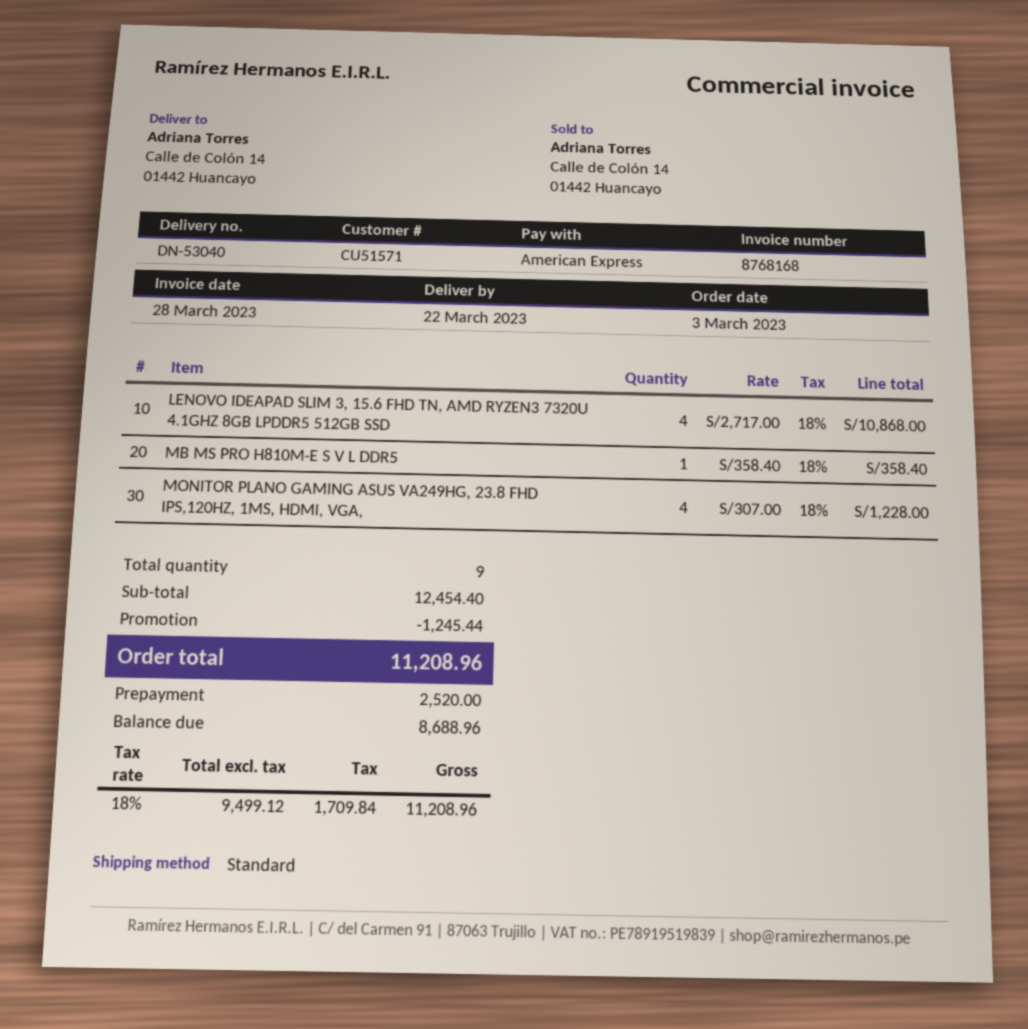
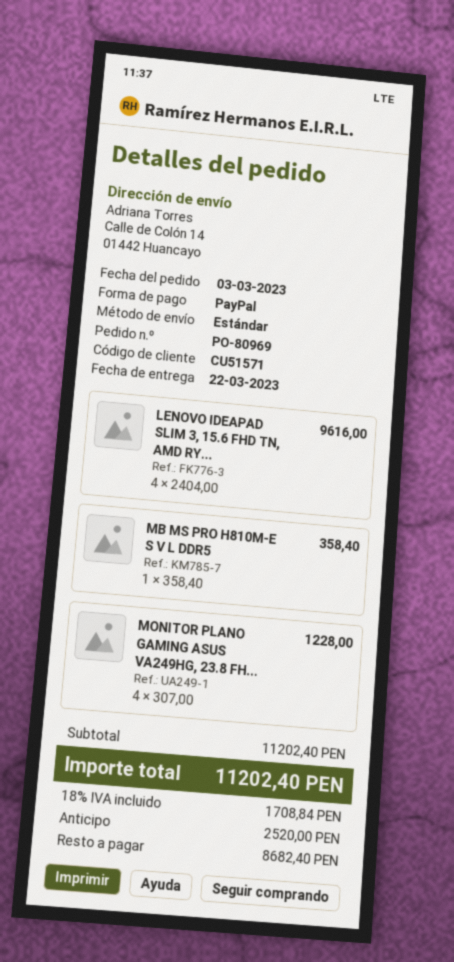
payment method: American Express -> PayPal
LENOVO IDEAPAD SLIM 3, 15.6 FHD TN, AMD RYZEN3 7320U 4.1GHZ 8GB LPDDR5 512GB SSD: 4 x 2717.00 = 10868.00 -> 4 x 2404.00 = 9616.00
subtotal: 12454.40 -> 11202.40
discount: 1245.44 -> none
tax: 18% = 1709.84 -> 18% = 1708.84
total: 11208.96 -> 11202.40
balance: 8688.96 -> 8682.40

